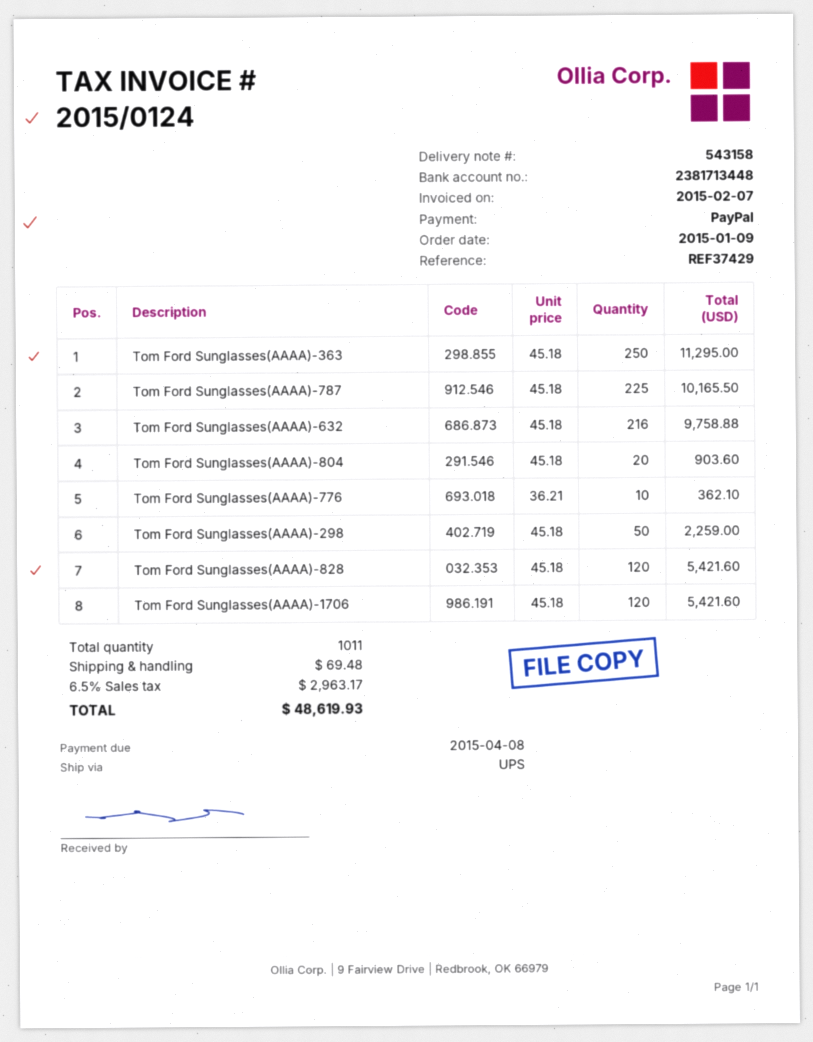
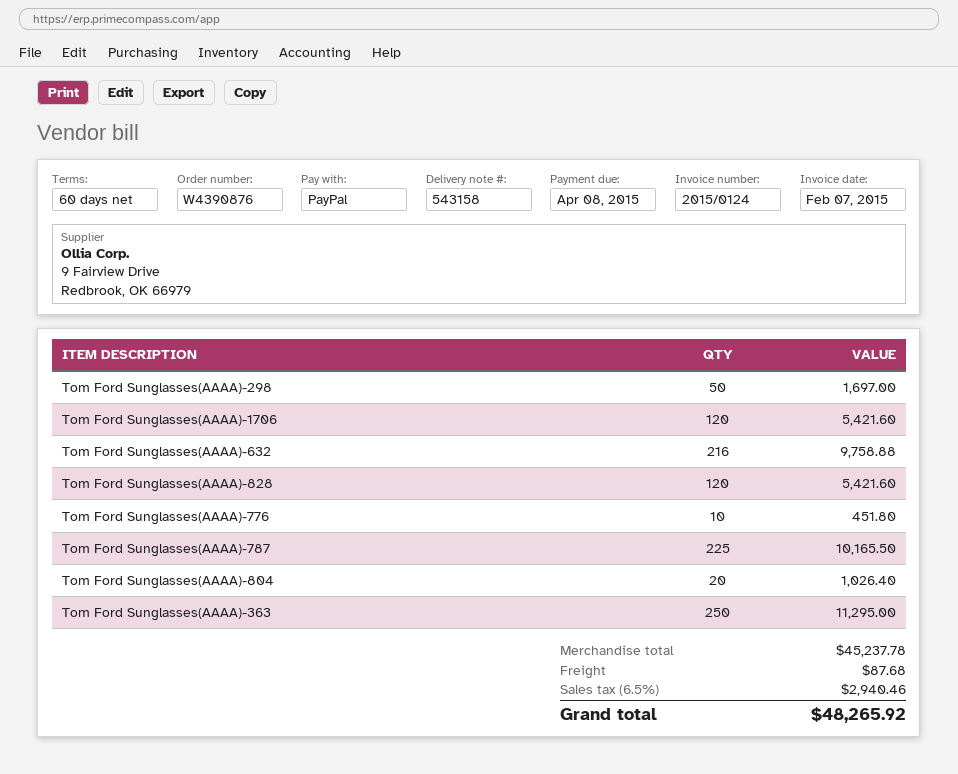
Tom Ford Sunglasses(AAAA)-804: 20 for 903.60 -> 20 for 1026.40
Tom Ford Sunglasses(AAAA)-776: 10 for 362.10 -> 10 for 451.80
Tom Ford Sunglasses(AAAA)-298: 50 for 2259.00 -> 50 for 1697.00
shipping: 69.48 -> 87.68
tax: 6.5% = 2963.17 -> 6.5% = 2940.46
total: 48619.93 -> 48265.92

